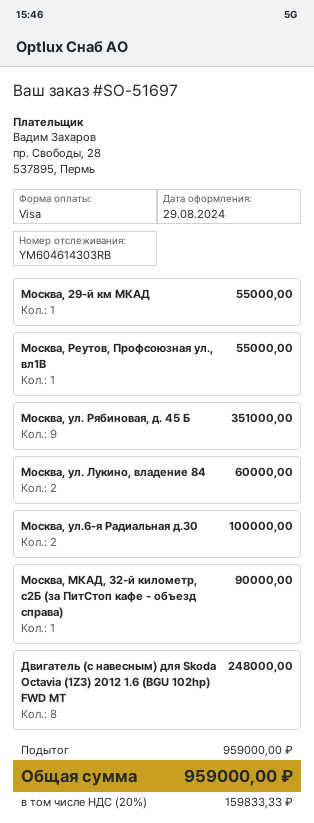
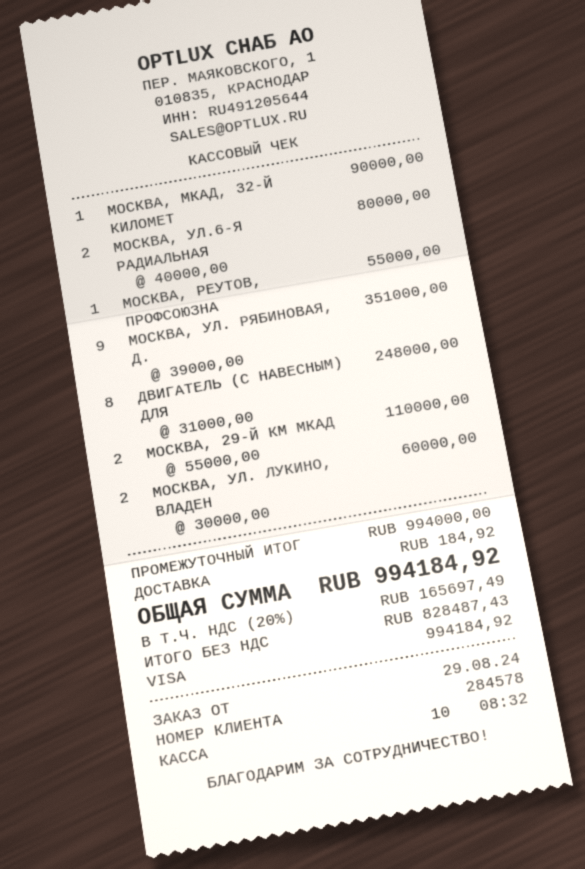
Москва, 29-й км МКАД: 1 for 55000.00 -> 2 for 110000.00
Москва, ул.6-я Радиальная д.30: 2 for 100000.00 -> 2 for 80000.00
subtotal: 959000.00 -> 994000.00
shipping: none -> 184.92
tax: 20% = 159833.33 -> 20% = 165697.49
total: 959000.00 -> 994184.92

